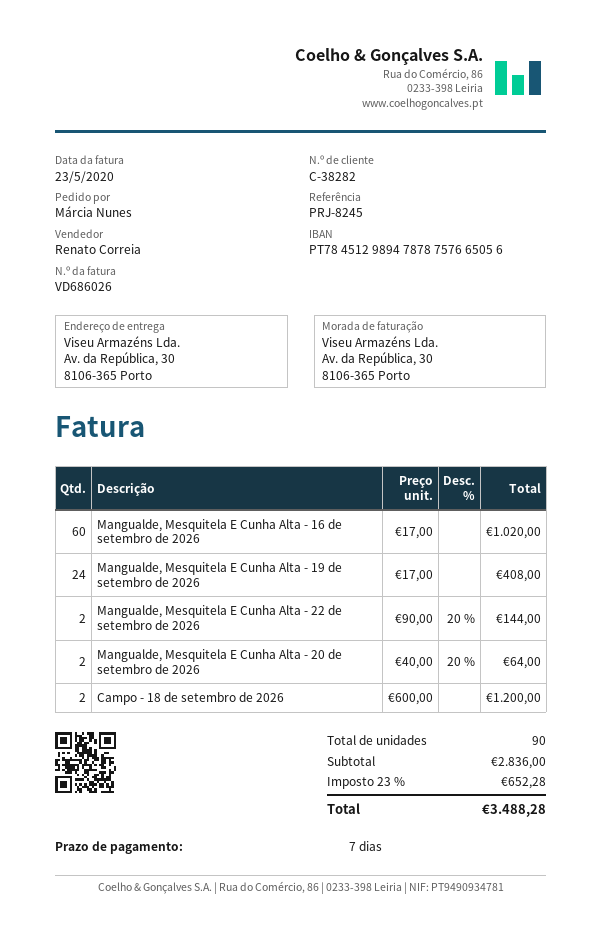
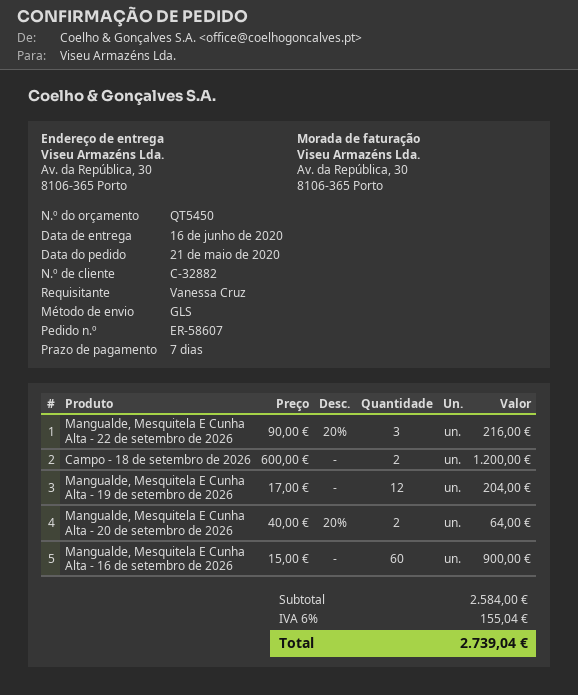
customer number: C-38282 -> C-32882
ordered by: Márcia Nunes -> Vanessa Cruz
Mangualde, Mesquitela E Cunha Alta - 16 de setembro de 2026: 60 x 17.00 = 1020.00 -> 60 x 15.00 = 900.00
Mangualde, Mesquitela E Cunha Alta - 19 de setembro de 2026: 24 x 17.00 = 408.00 -> 12 x 17.00 = 204.00
Mangualde, Mesquitela E Cunha Alta - 22 de setembro de 2026: 2 x 90.00 - 20% = 144.00 -> 3 x 90.00 - 20% = 216.00
subtotal: 2836.00 -> 2584.00
tax: 23% = 652.28 -> 6% = 155.04
total: 3488.28 -> 2739.04

